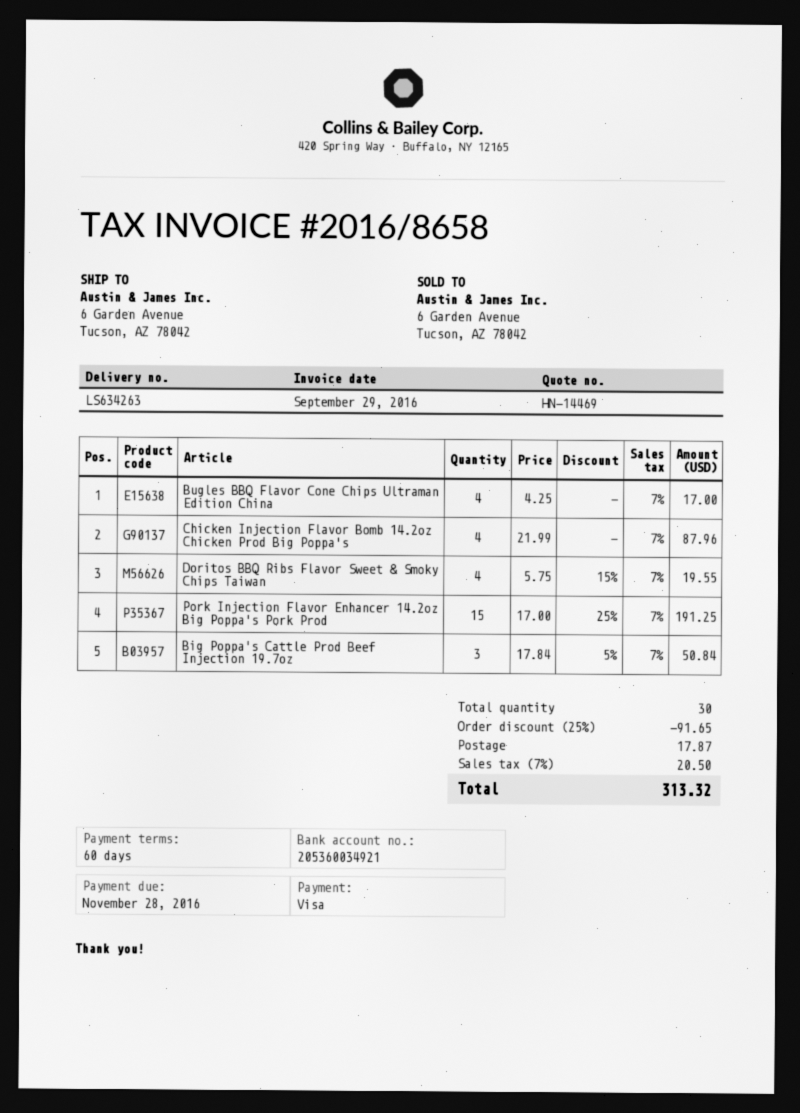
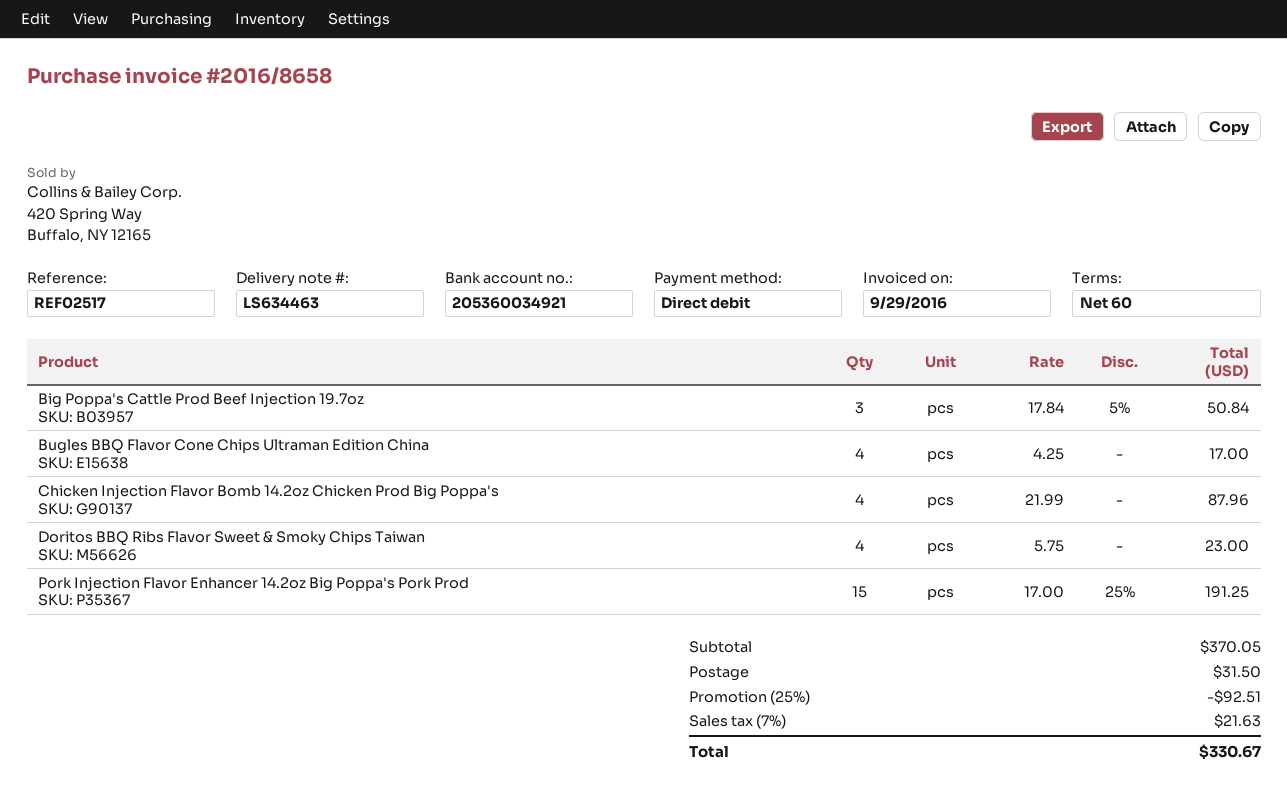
delivery note number: LS634263 -> LS634463
payment method: Visa -> direct debit
Doritos BBQ Ribs Flavor Sweet & Smoky Chips Taiwan: 4 x 5.75 - 15% = 19.55 -> 4 x 5.75 = 23.00
discount: 25% = 91.65 -> 25% = 92.51
shipping: 17.87 -> 31.50
tax: 7% = 20.50 -> 7% = 21.63
total: 313.32 -> 330.67

